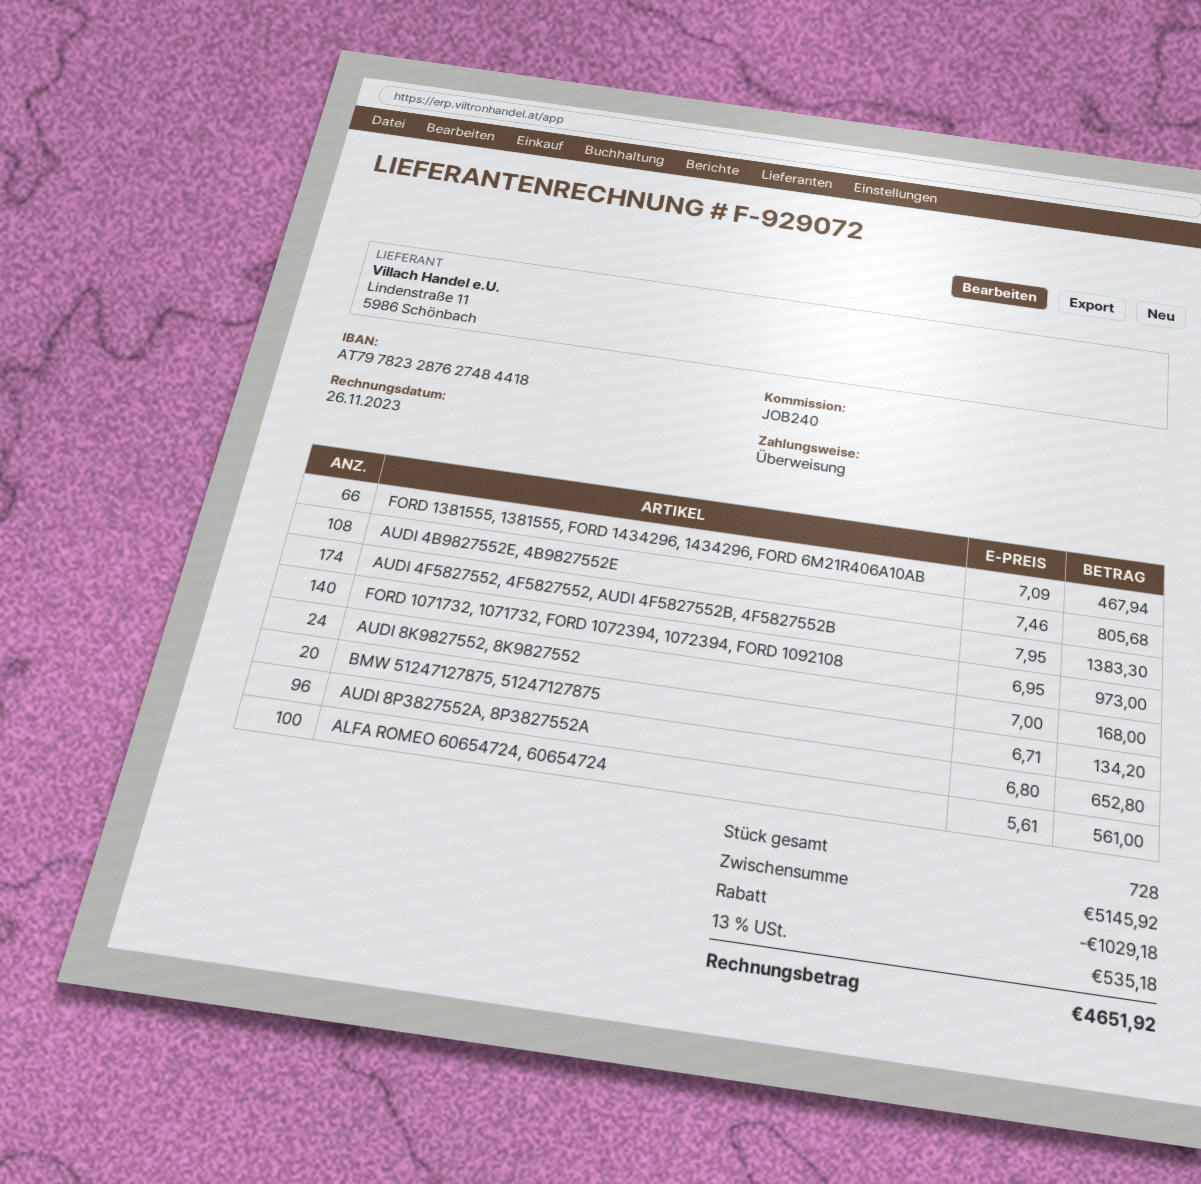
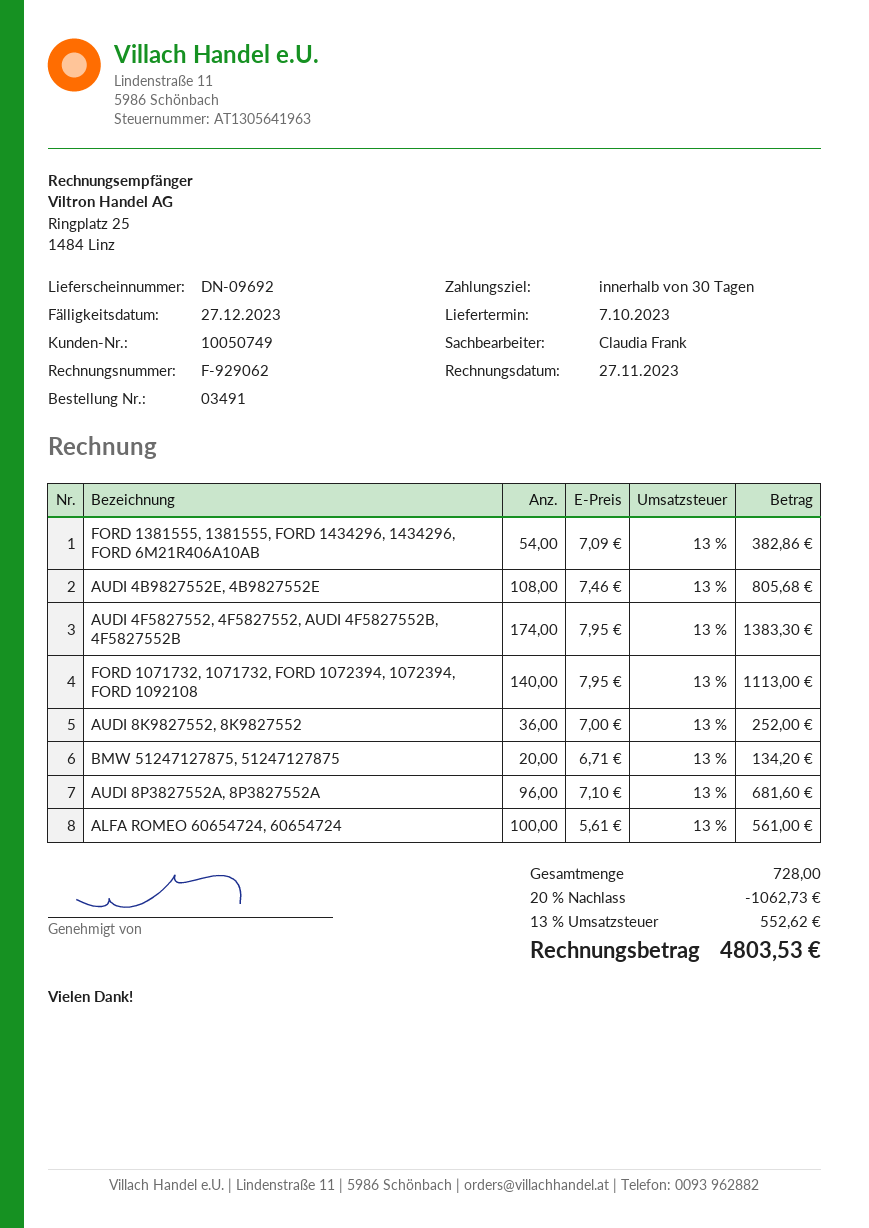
invoice number: F-929072 -> F-929062
invoice date: 2023-11-26 -> 2023-11-27
FORD 1381555, 1381555, FORD 1434296, 1434296, FORD 6M21R406A10AB: 66 x 7.09 = 467.94 -> 54 x 7.09 = 382.86
FORD 1071732, 1071732, FORD 1072394, 1072394, FORD 1092108: 140 x 6.95 = 973.00 -> 140 x 7.95 = 1113.00
AUDI 8K9827552, 8K9827552: 24 x 7.00 = 168.00 -> 36 x 7.00 = 252.00
AUDI 8P3827552A, 8P3827552A: 96 x 6.80 = 652.80 -> 96 x 7.10 = 681.60
discount: 1029.18 -> 1062.73
tax: 13% = 535.18 -> 13% = 552.62
total: 4651.92 -> 4803.53

